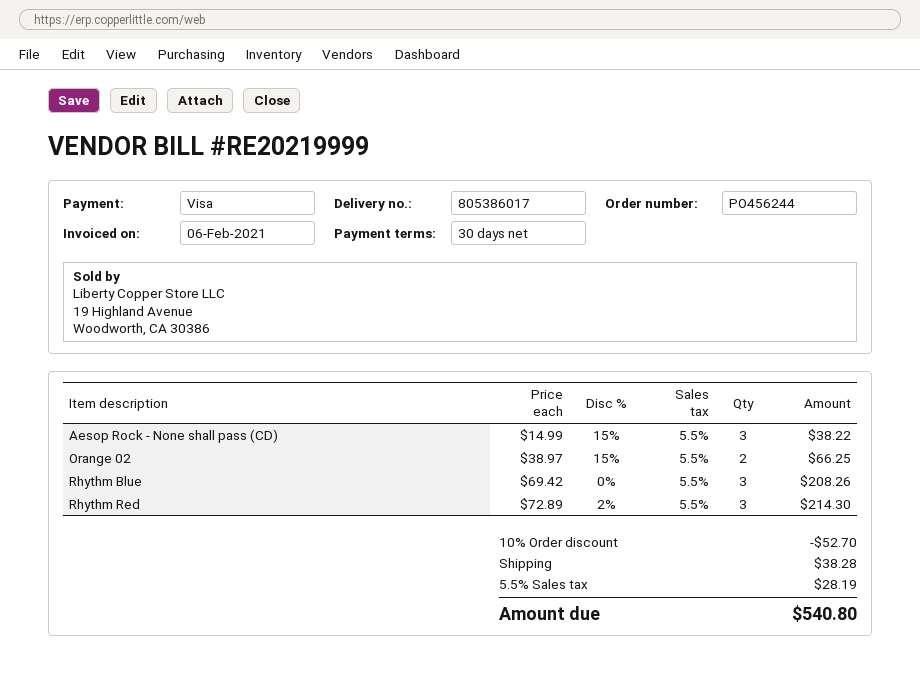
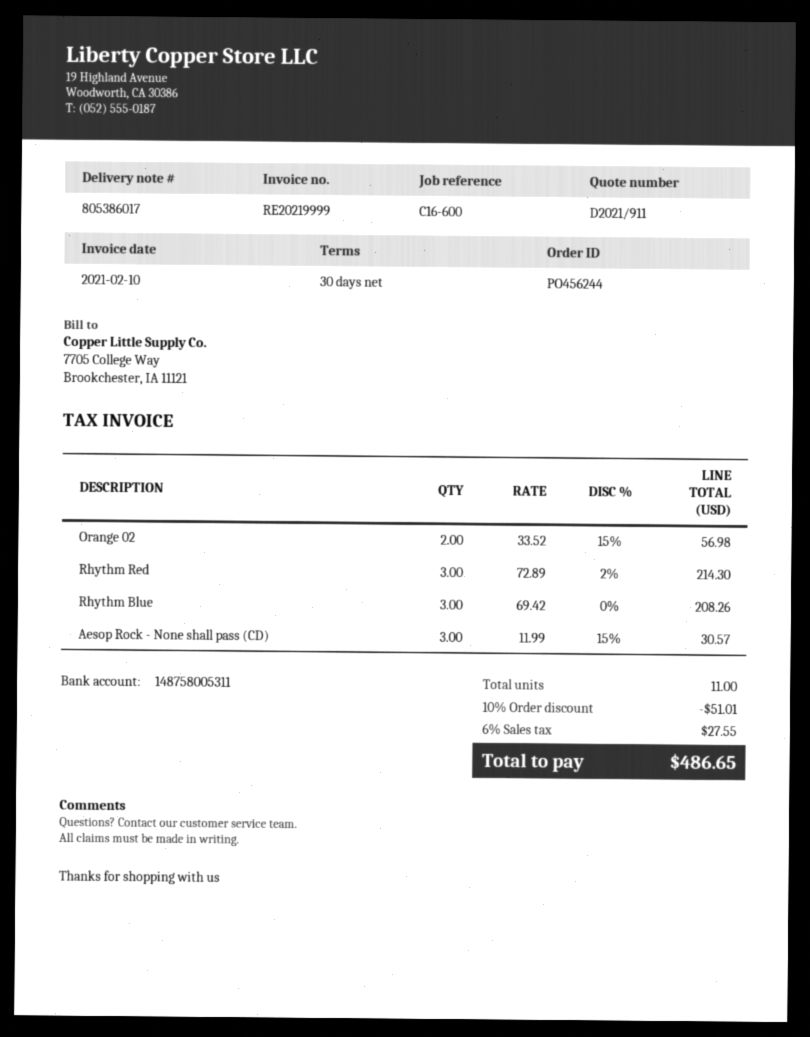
invoice date: 2021-02-06 -> 2021-02-10
Aesop Rock - None shall pass (CD): 3 x 14.99 - 15% = 38.22 -> 3 x 11.99 - 15% = 30.57
Orange 02: 2 x 38.97 - 15% = 66.25 -> 2 x 33.52 - 15% = 56.98
discount: 10% = 52.70 -> 10% = 51.01
shipping: 38.28 -> none
tax: 5.5% = 28.19 -> 6% = 27.55
total: 540.80 -> 486.65

